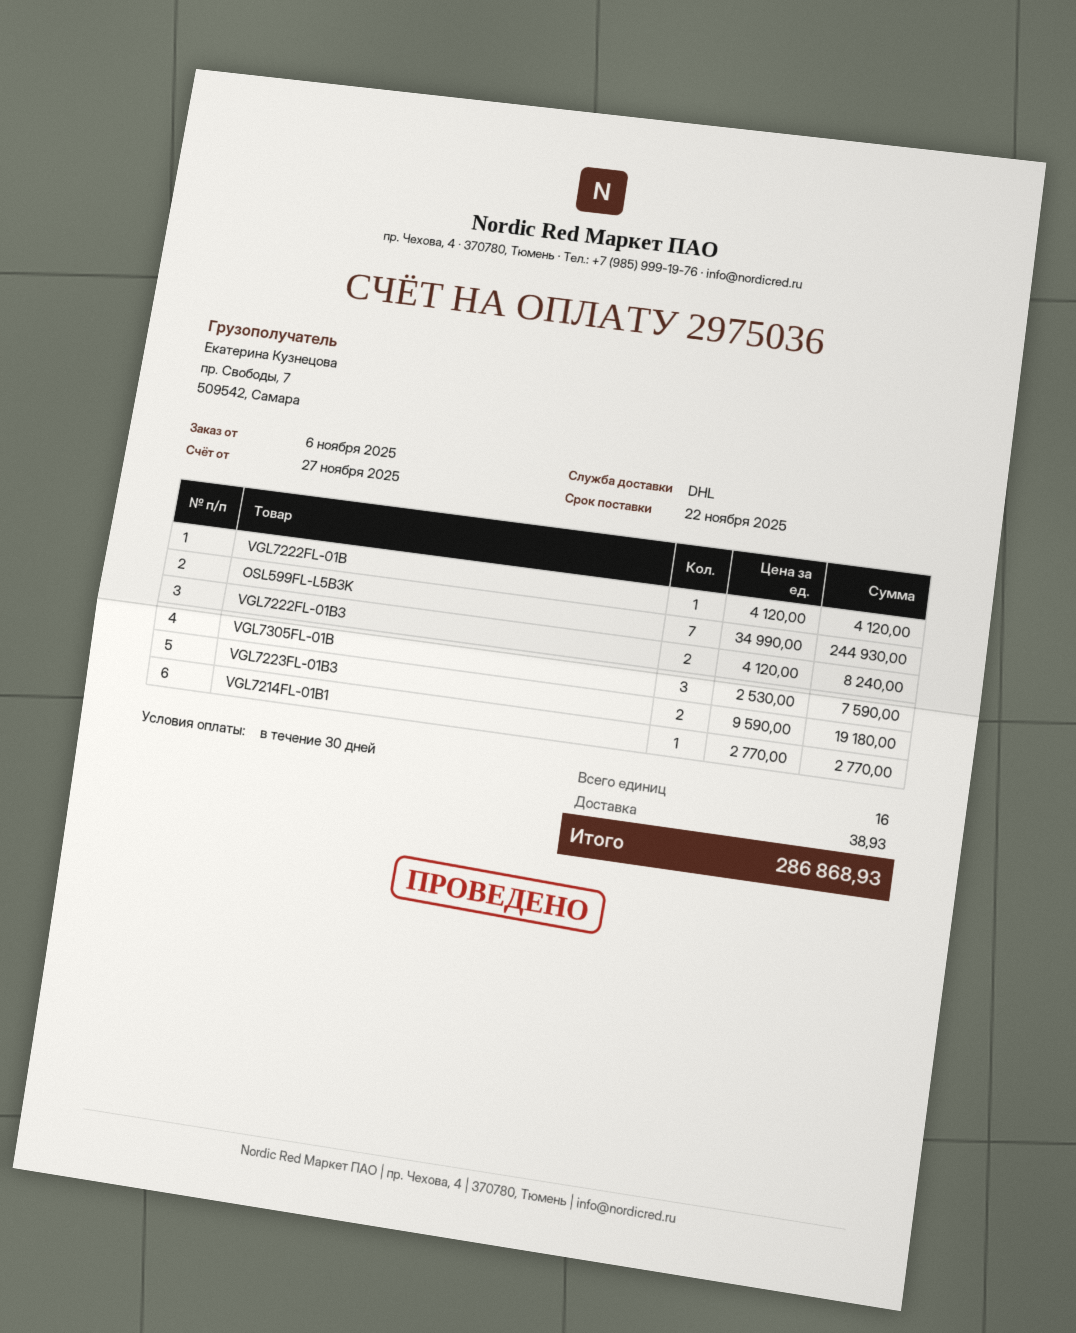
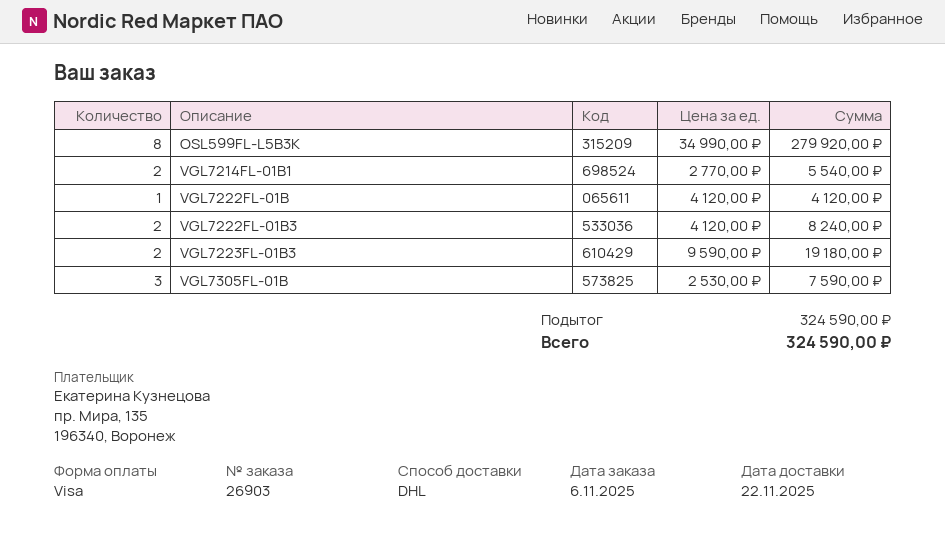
OSL599FL-L5B3K: 7 x 34990.00 = 244930.00 -> 8 x 34990.00 = 279920.00
VGL7214FL-01B1: 1 x 2770.00 = 2770.00 -> 2 x 2770.00 = 5540.00
shipping: 38.93 -> none
total: 286868.93 -> 324590.00

